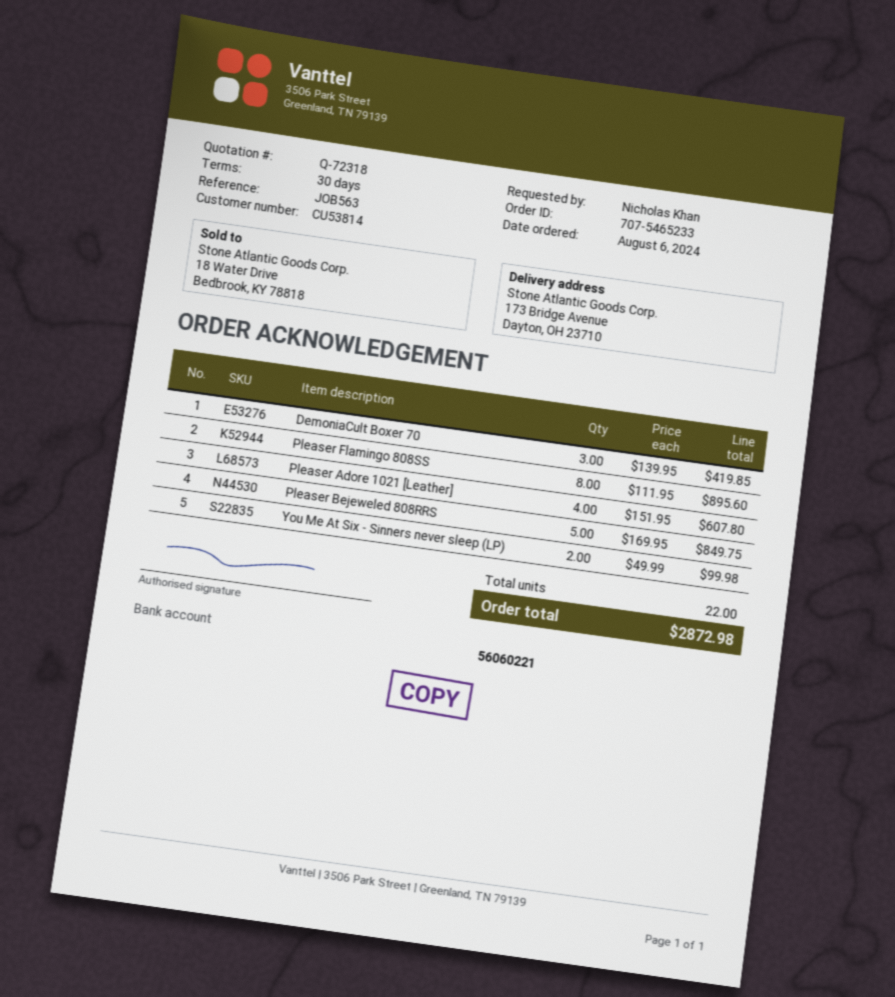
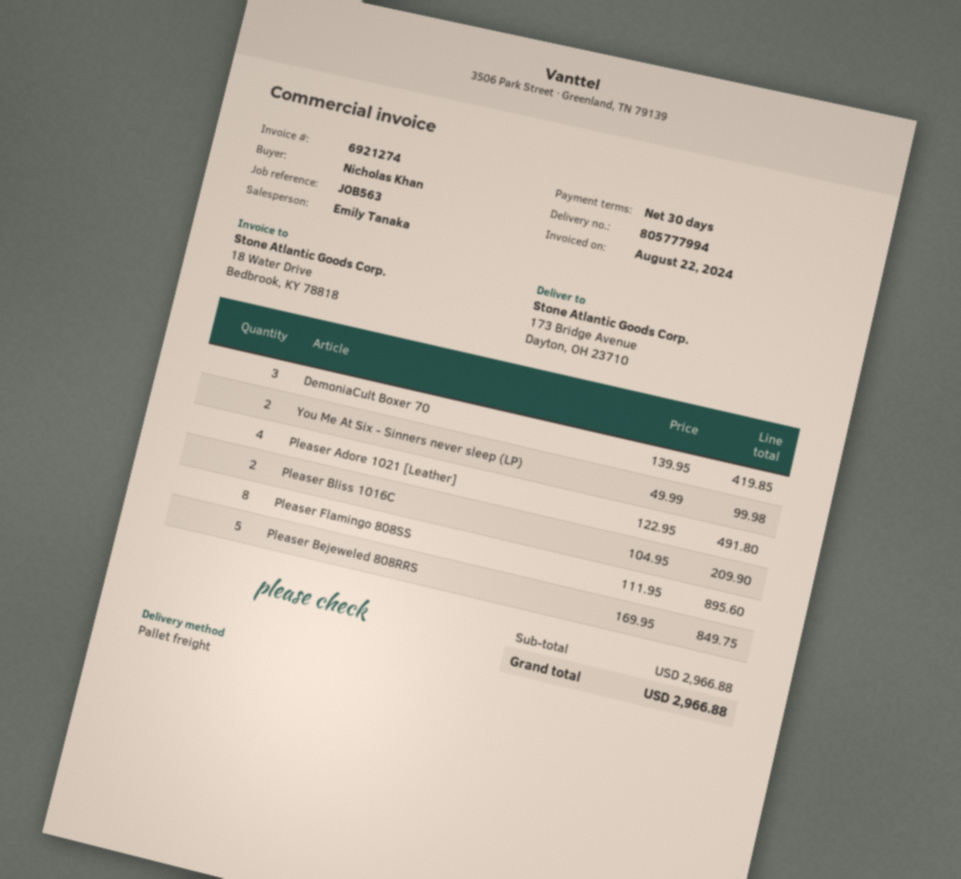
Pleaser Adore 1021 [Leather]: 4 x 151.95 = 607.80 -> 4 x 122.95 = 491.80
Pleaser Bliss 1016C: none -> 2 x 104.95 = 209.90
total: 2872.98 -> 2966.88

